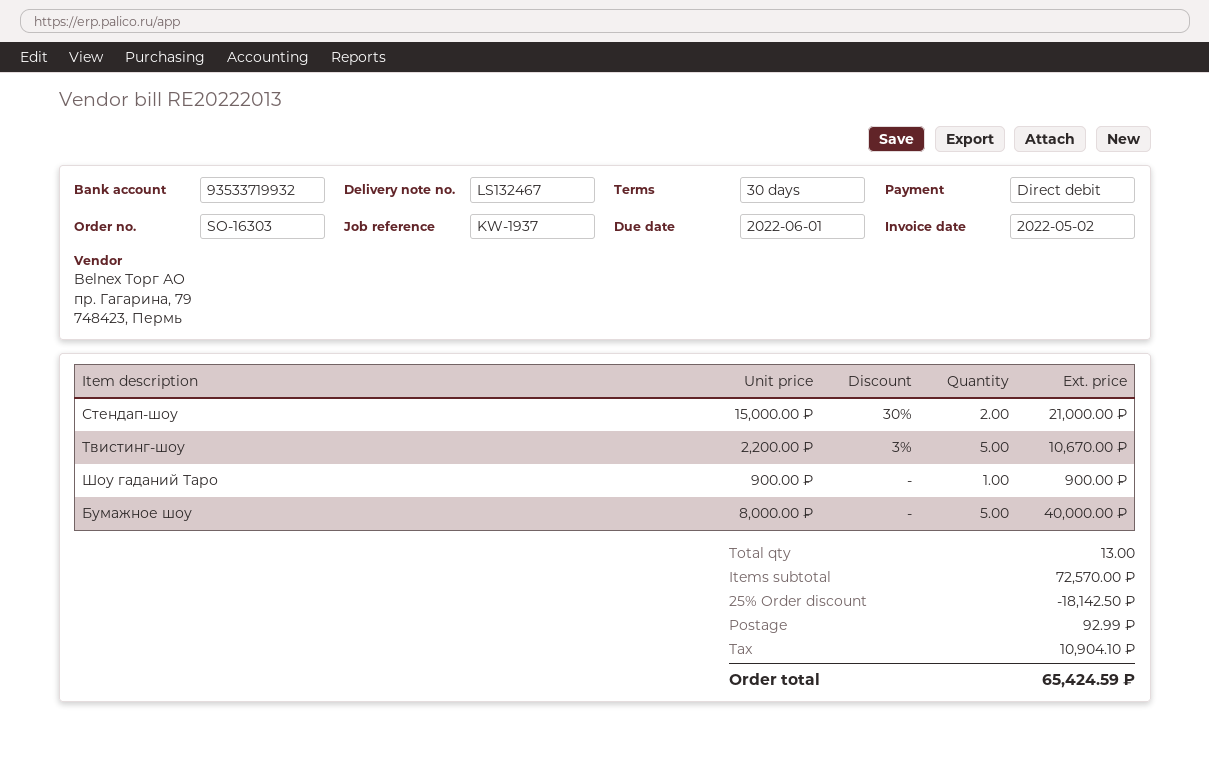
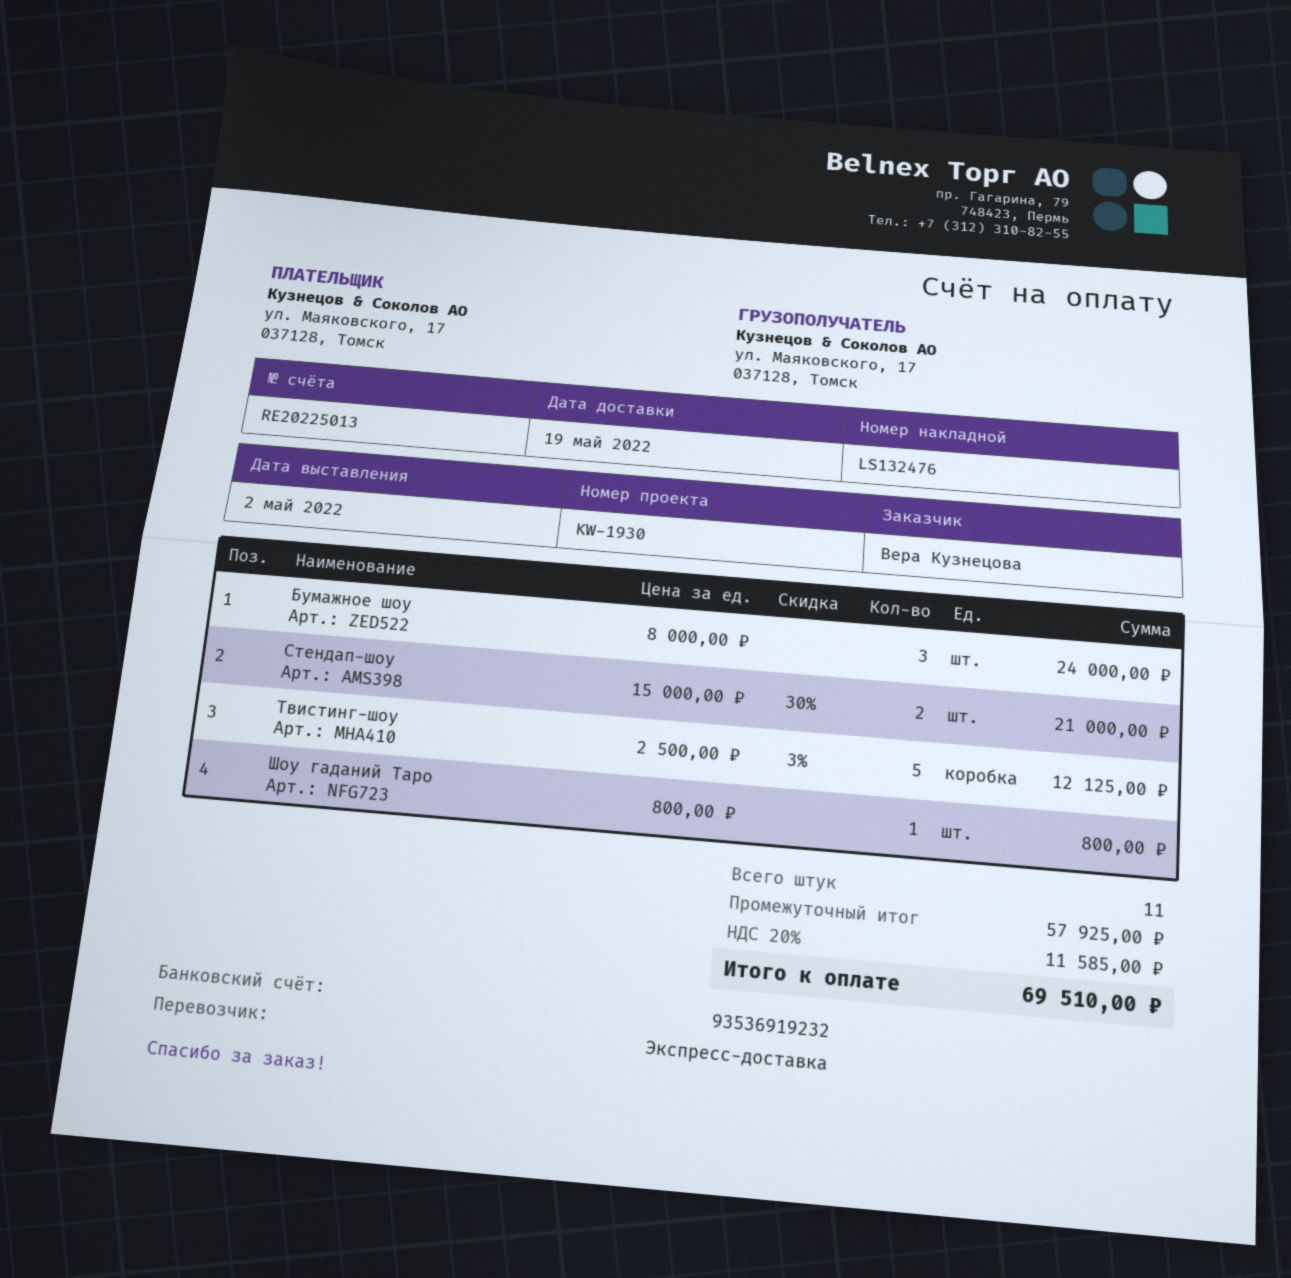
delivery note number: LS132467 -> LS132476
invoice number: RE20222013 -> RE20225013
reference: KW-1937 -> KW-1930
bank account: 93533719932 -> 93536919232
Твистинг-шоу: 5 x 2200.00 - 3% = 10670.00 -> 5 x 2500.00 - 3% = 12125.00
Шоу гаданий Таро: 1 x 900.00 = 900.00 -> 1 x 800.00 = 800.00
Бумажное шоу: 5 x 8000.00 = 40000.00 -> 3 x 8000.00 = 24000.00
total quantity: 13 -> 11
subtotal: 72570.00 -> 57925.00
discount: 25% = 18142.50 -> none
shipping: 92.99 -> none
tax: 10904.10 -> 11585.00
total: 65424.59 -> 69510.00

